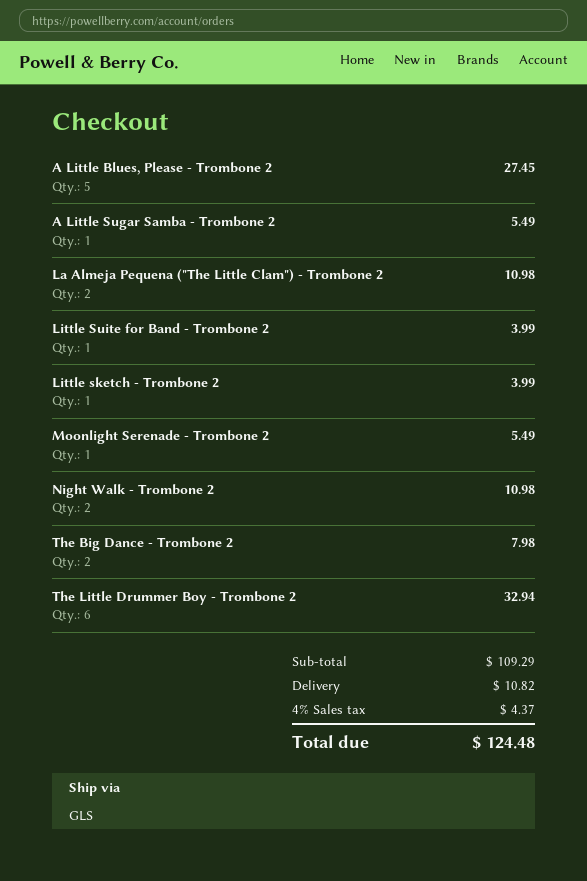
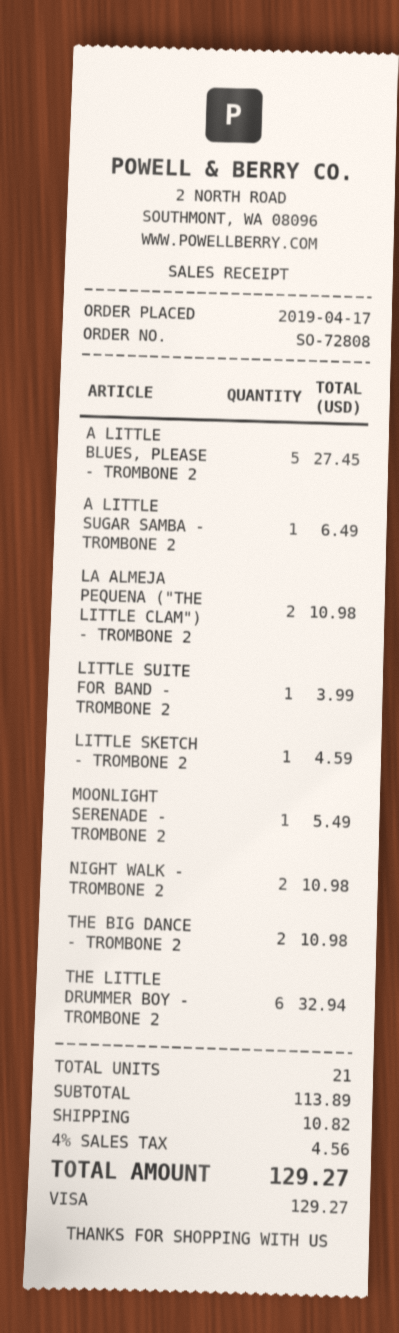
A Little Sugar Samba - Trombone 2: 1 for 5.49 -> 1 for 6.49
Little sketch - Trombone 2: 1 for 3.99 -> 1 for 4.59
The Big Dance - Trombone 2: 2 for 7.98 -> 2 for 10.98
subtotal: 109.29 -> 113.89
tax: 4% = 4.37 -> 4% = 4.56
total: 124.48 -> 129.27

